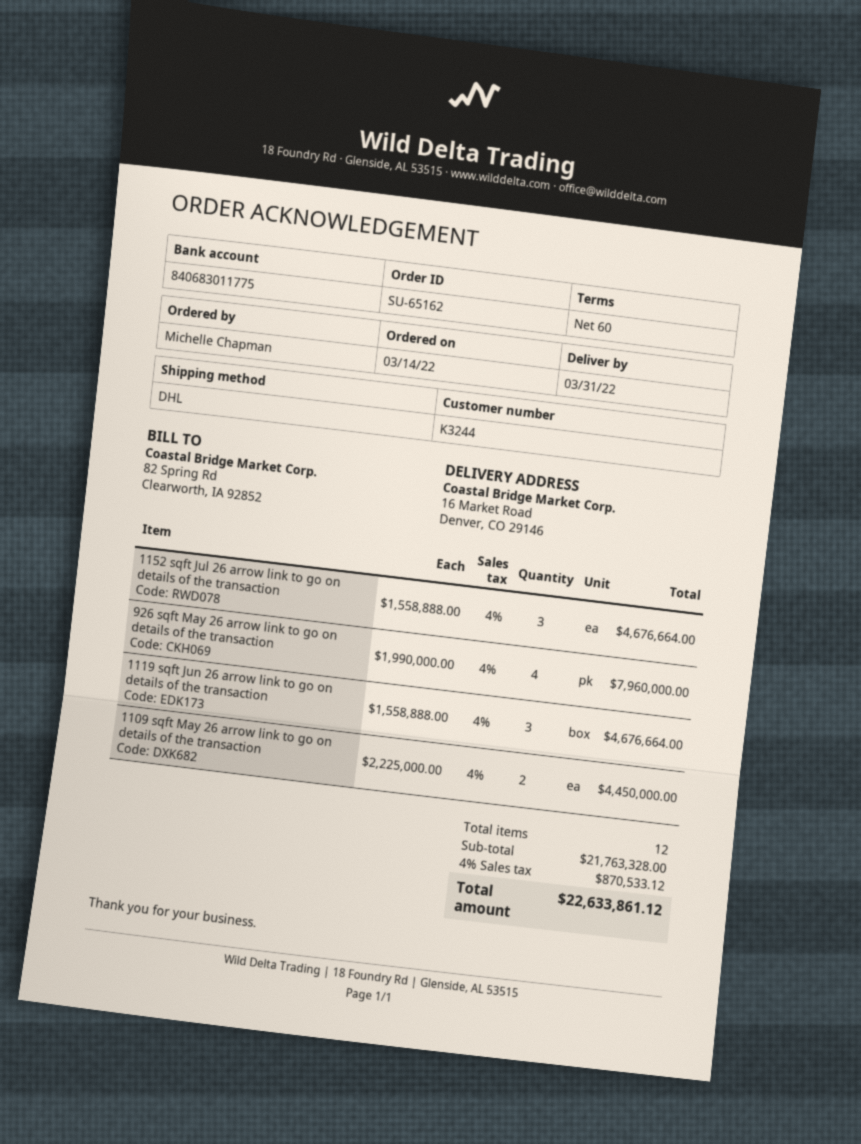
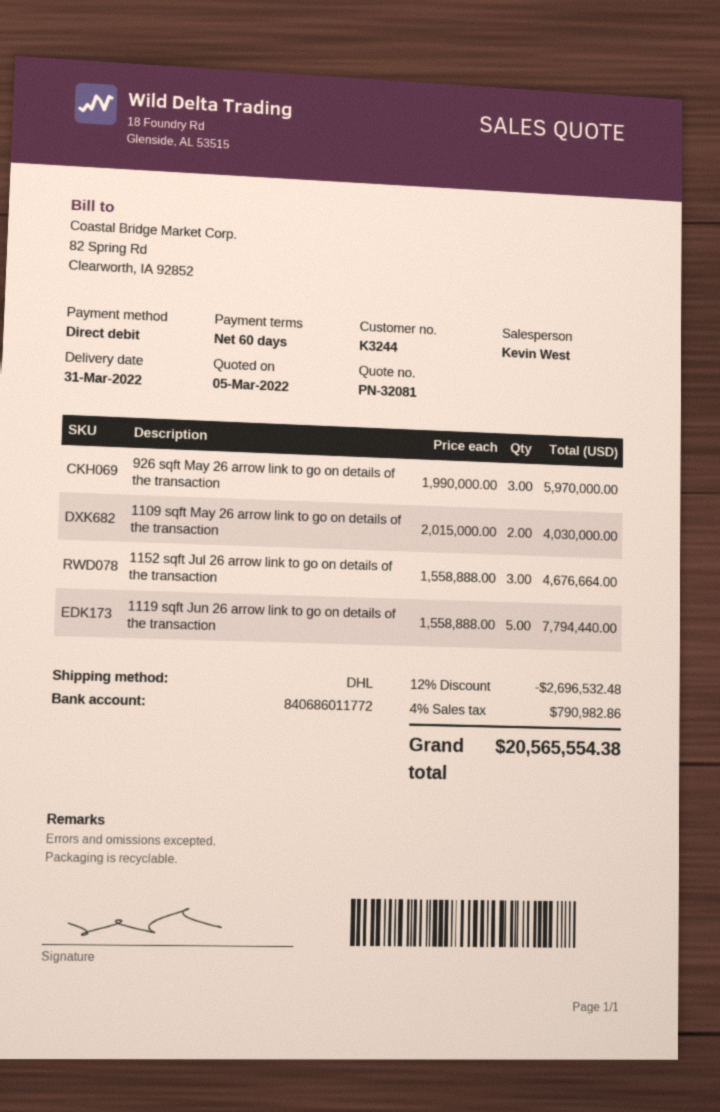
bank account: 840683011775 -> 840686011772
926 sqft May 26 arrow link to go on details of the transaction: 4 x 1990000.00 = 7960000.00 -> 3 x 1990000.00 = 5970000.00
1119 sqft Jun 26 arrow link to go on details of the transaction: 3 x 1558888.00 = 4676664.00 -> 5 x 1558888.00 = 7794440.00
1109 sqft May 26 arrow link to go on details of the transaction: 2 x 2225000.00 = 4450000.00 -> 2 x 2015000.00 = 4030000.00
discount: none -> 12% = 2696532.48
tax: 4% = 870533.12 -> 4% = 790982.86
total: 22633861.12 -> 20565554.38

